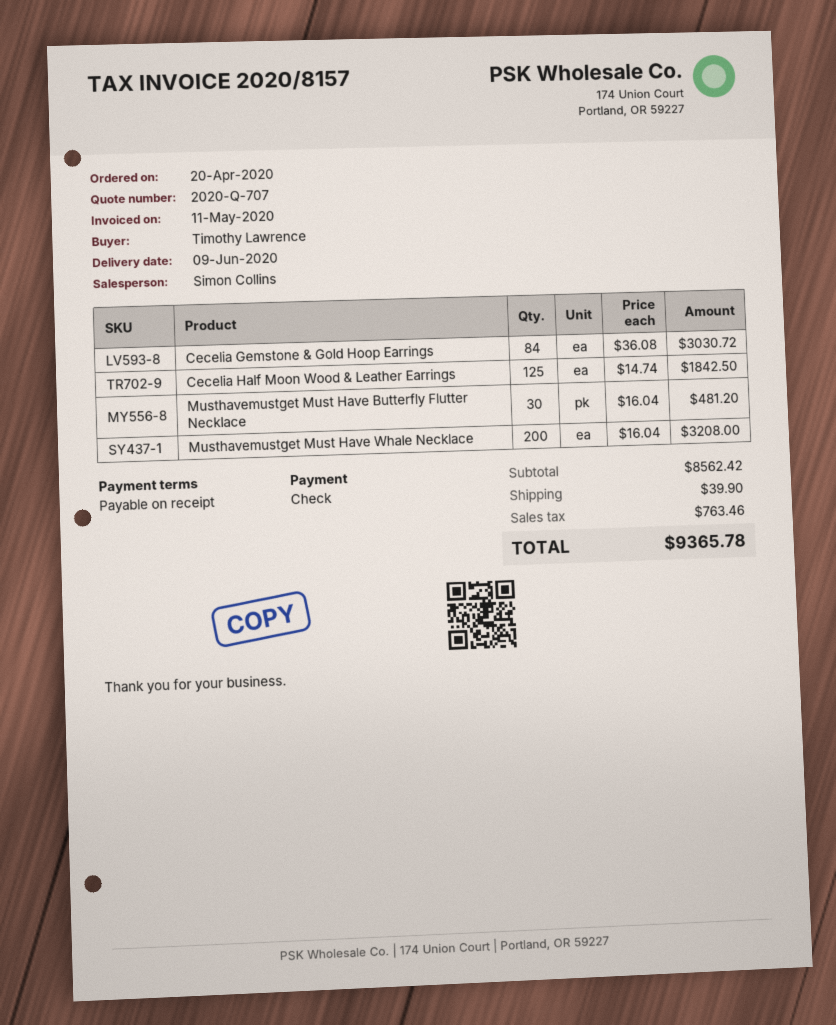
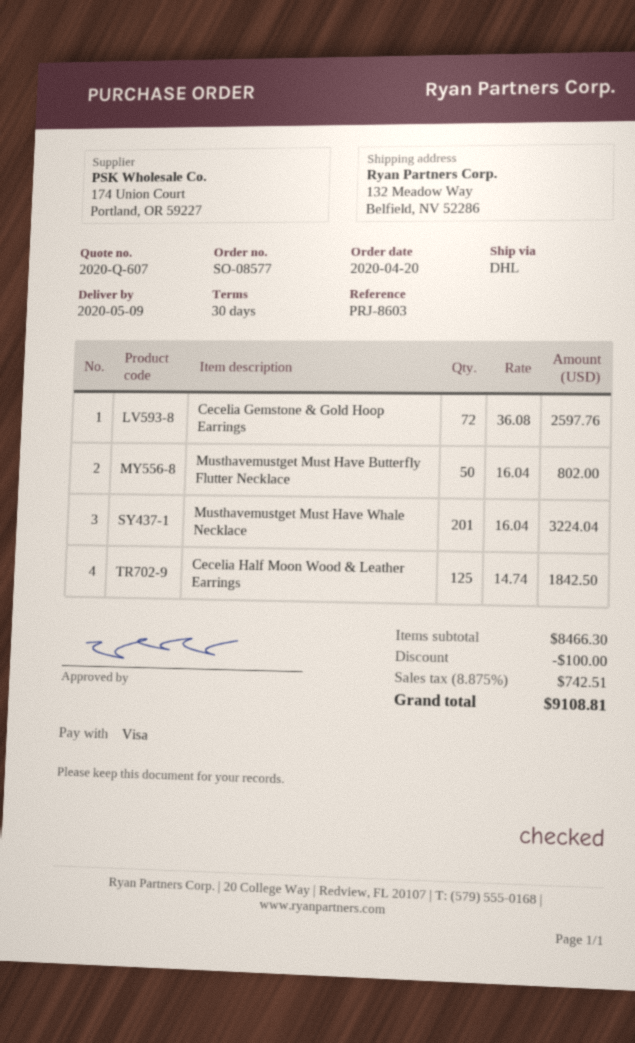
quote number: 2020-Q-707 -> 2020-Q-607
delivery date: 2020-06-09 -> 2020-05-09
payment terms: on receipt -> 30 days
payment method: cheque -> Visa
Cecelia Gemstone & Gold Hoop Earrings: 84 x 36.08 = 3030.72 -> 72 x 36.08 = 2597.76
Musthavemustget Must Have Butterfly Flutter Necklace: 30 x 16.04 = 481.20 -> 50 x 16.04 = 802.00
Musthavemustget Must Have Whale Necklace: 200 x 16.04 = 3208.00 -> 201 x 16.04 = 3224.04
subtotal: 8562.42 -> 8466.30
discount: none -> 100.00
shipping: 39.90 -> none
tax: 763.46 -> 742.51
total: 9365.78 -> 9108.81

